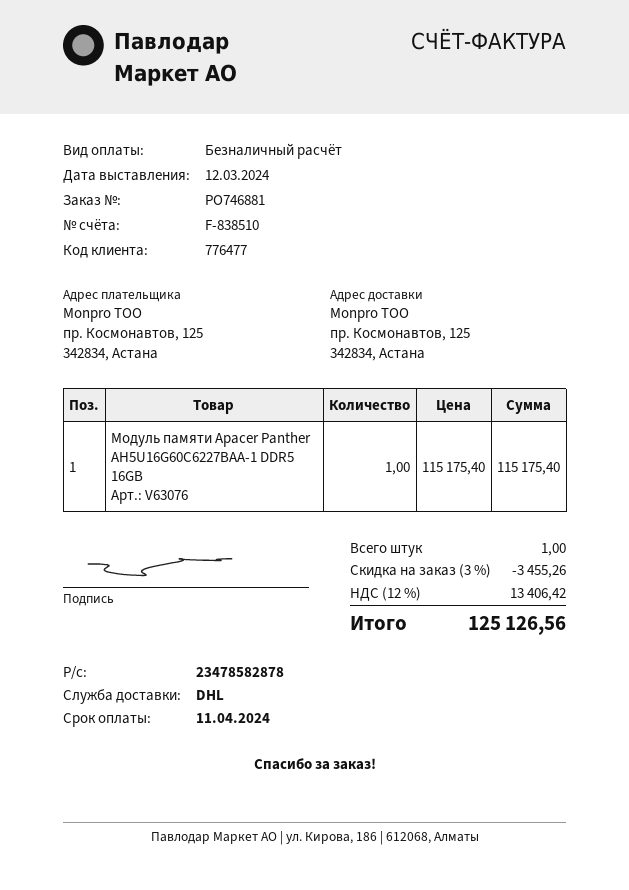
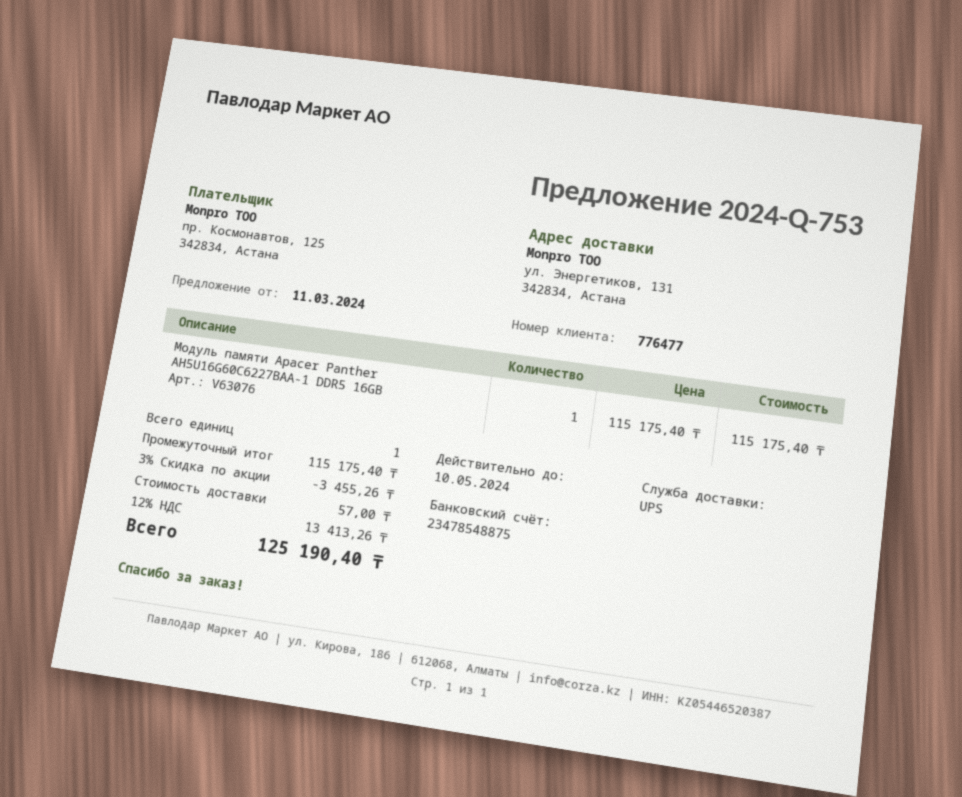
bank account: 23478582878 -> 23478548875
shipping method: DHL -> UPS
ship to: пр. Космонавтов, 125, 342834, Астана -> ул. Энергетиков, 131, 342834, Астана
shipping: none -> 57.00
tax: 12% = 13406.42 -> 12% = 13413.26
total: 125126.56 -> 125190.40

